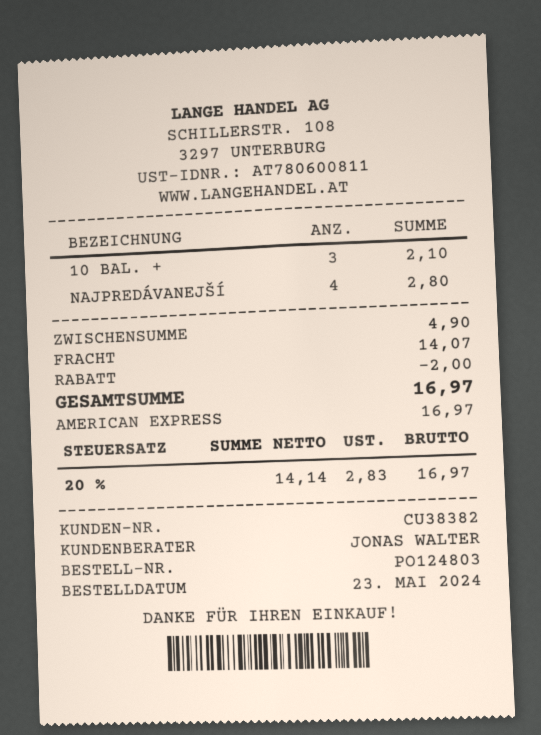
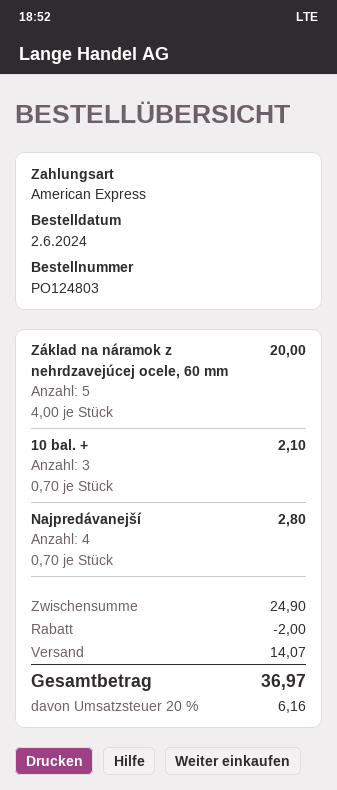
order date: 2024-05-23 -> 2024-06-02
Základ na náramok z nehrdzavejúcej ocele, 60 mm: none -> 5 for 20.00
subtotal: 4.90 -> 24.90
tax: 20% = 2.83 -> 20% = 6.16
total: 16.97 -> 36.97

